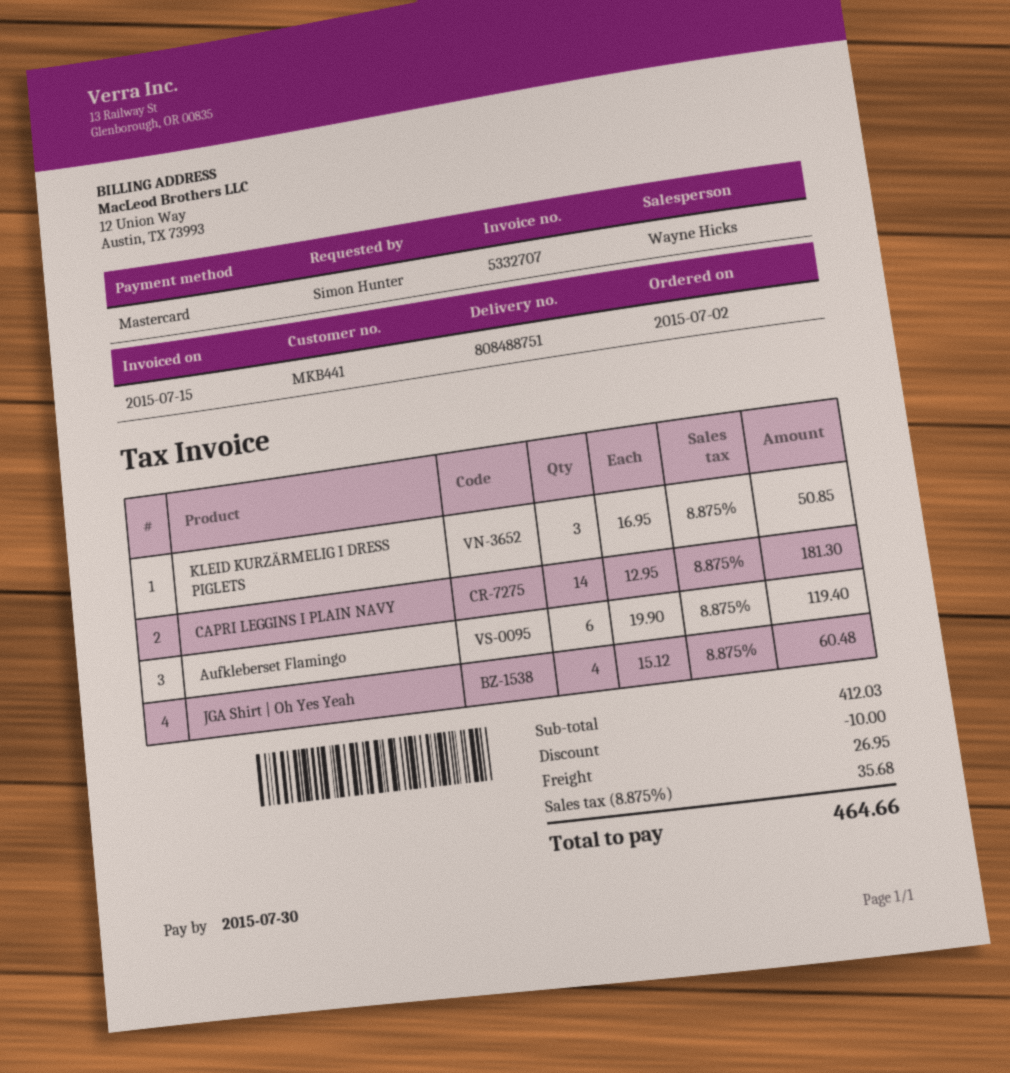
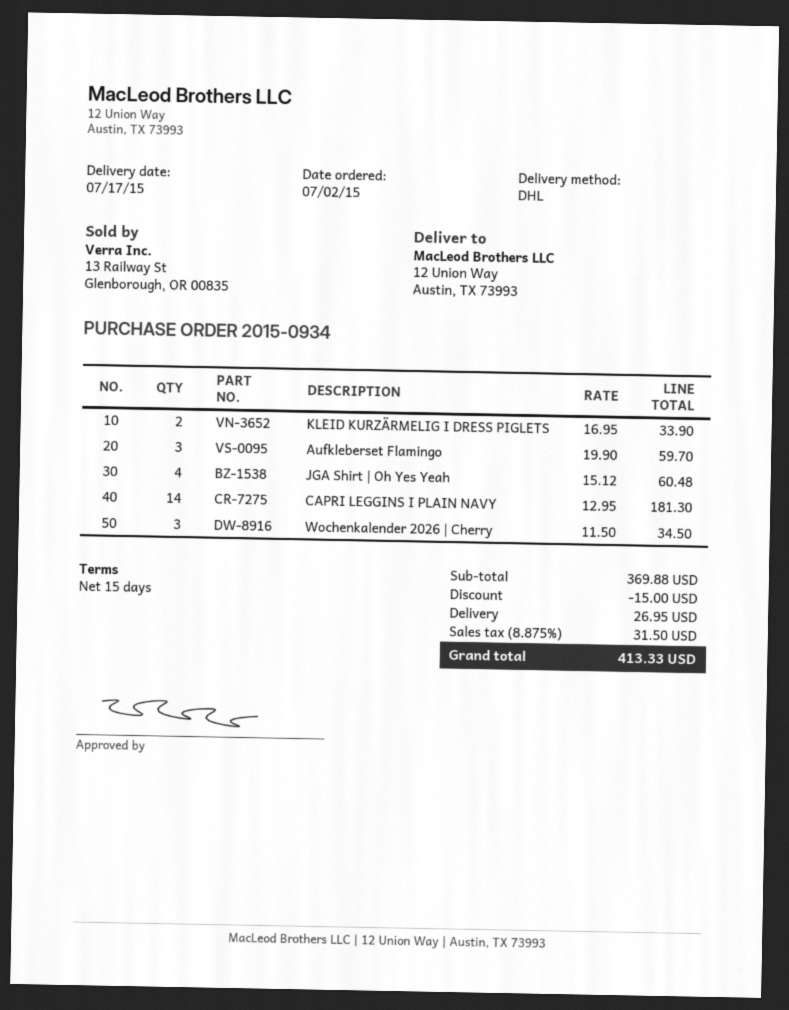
KLEID KURZÄRMELIG I DRESS PIGLETS: 3 x 16.95 = 50.85 -> 2 x 16.95 = 33.90
Aufkleberset Flamingo: 6 x 19.90 = 119.40 -> 3 x 19.90 = 59.70
Wochenkalender 2026 | Cherry: none -> 3 x 11.50 = 34.50
subtotal: 412.03 -> 369.88
discount: 10.00 -> 15.00
tax: 8.875% = 35.68 -> 8.875% = 31.50
total: 464.66 -> 413.33

